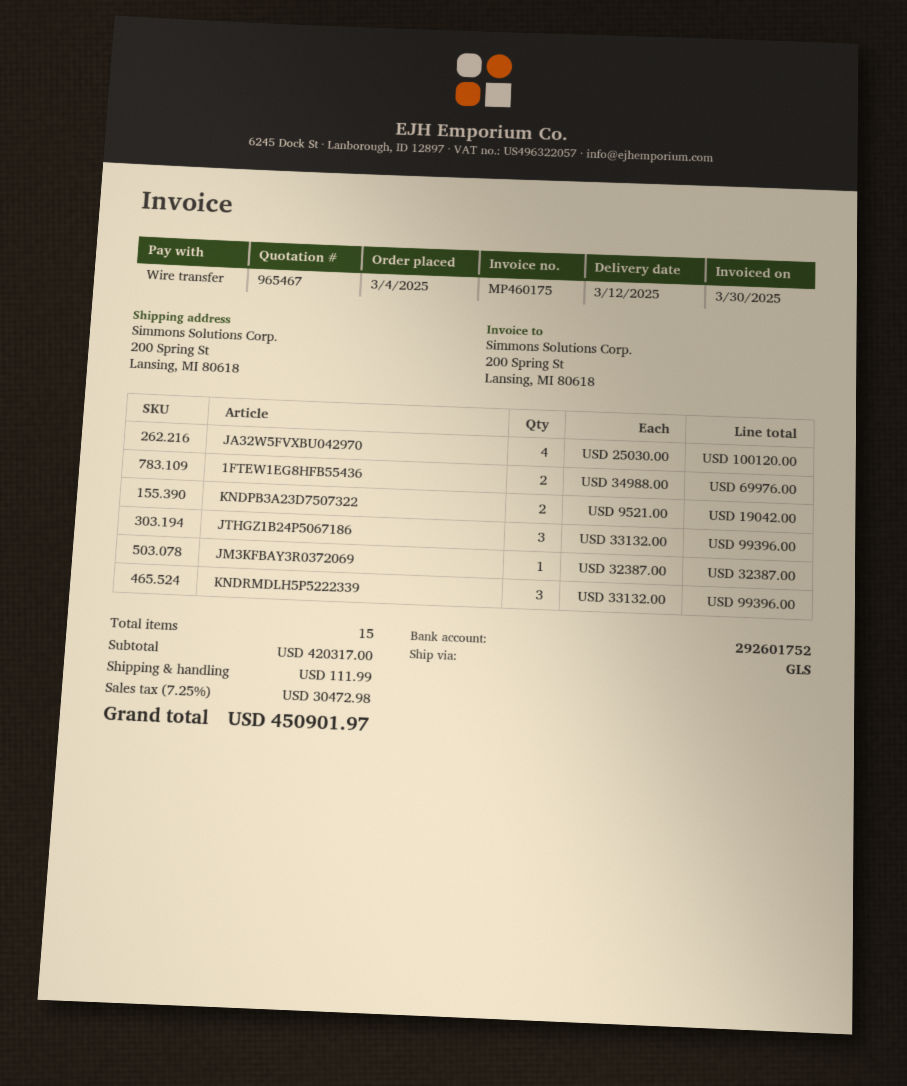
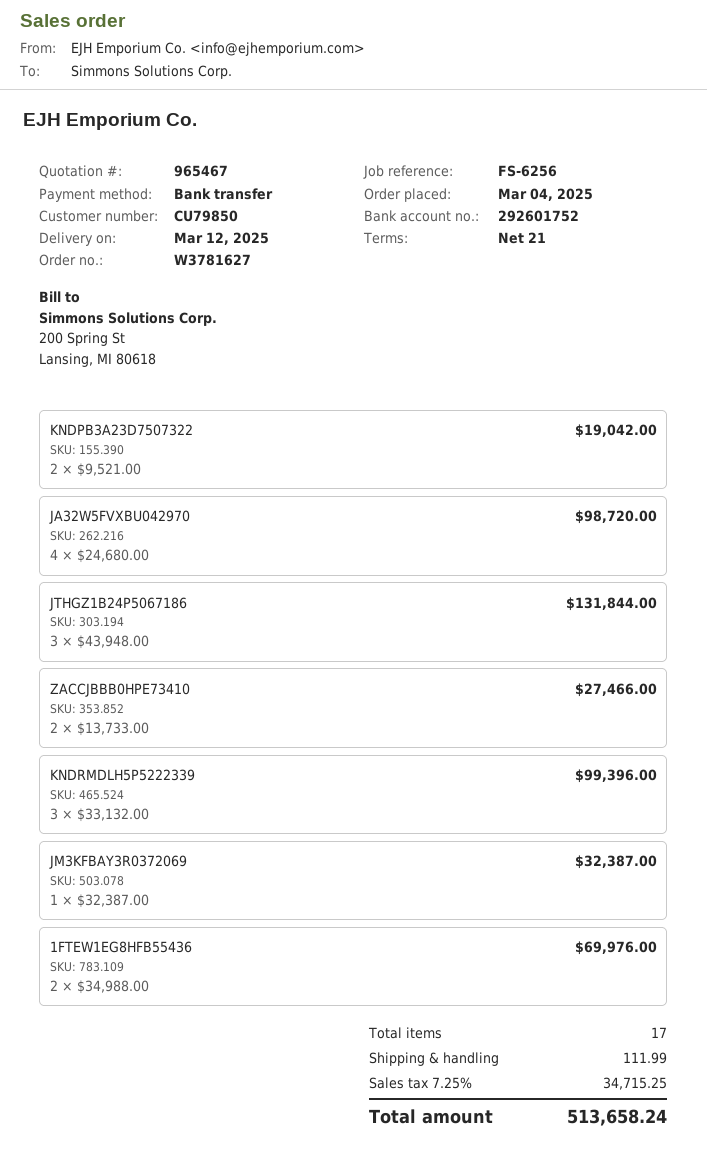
JA32W5FVXBU042970: 4 x 25030.00 = 100120.00 -> 4 x 24680.00 = 98720.00
JTHGZ1B24P5067186: 3 x 33132.00 = 99396.00 -> 3 x 43948.00 = 131844.00
ZACCJBBB0HPE73410: none -> 2 x 13733.00 = 27466.00
total quantity: 15 -> 17
tax: 7.25% = 30472.98 -> 7.25% = 34715.25
total: 450901.97 -> 513658.24

